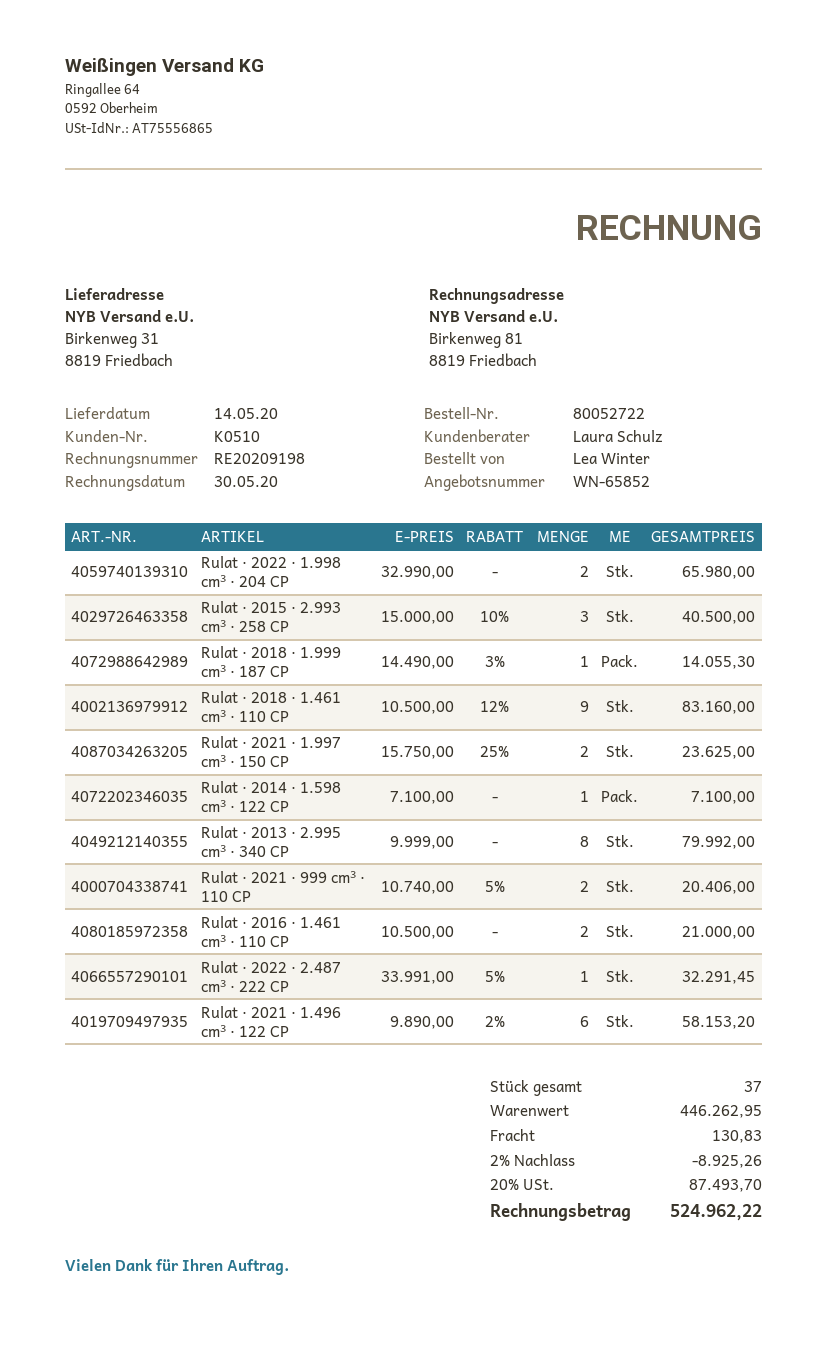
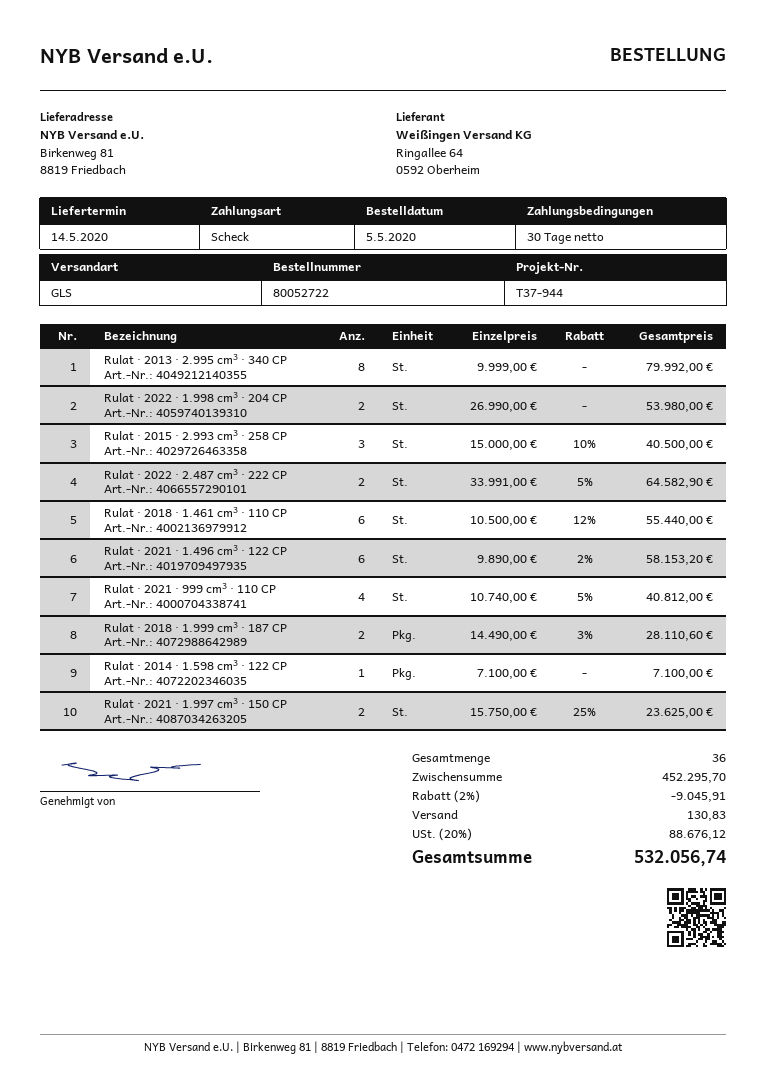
ship to: Birkenweg 31, 8819 Friedbach -> Birkenweg 81, 8819 Friedbach
Rulat · 2022 · 1.998 cm³ · 204 CP: 2 x 32990.00 = 65980.00 -> 2 x 26990.00 = 53980.00
Rulat · 2018 · 1.999 cm³ · 187 CP: 1 x 14490.00 - 3% = 14055.30 -> 2 x 14490.00 - 3% = 28110.60
Rulat · 2018 · 1.461 cm³ · 110 CP: 9 x 10500.00 - 12% = 83160.00 -> 6 x 10500.00 - 12% = 55440.00
Rulat · 2021 · 999 cm³ · 110 CP: 2 x 10740.00 - 5% = 20406.00 -> 4 x 10740.00 - 5% = 40812.00
Rulat · 2016 · 1.461 cm³ · 110 CP: 2 x 10500.00 = 21000.00 -> none
Rulat · 2022 · 2.487 cm³ · 222 CP: 1 x 33991.00 - 5% = 32291.45 -> 2 x 33991.00 - 5% = 64582.90
total quantity: 37 -> 36
subtotal: 446262.95 -> 452295.70
discount: 2% = 8925.26 -> 2% = 9045.91
tax: 20% = 87493.70 -> 20% = 88676.12
total: 524962.22 -> 532056.74

